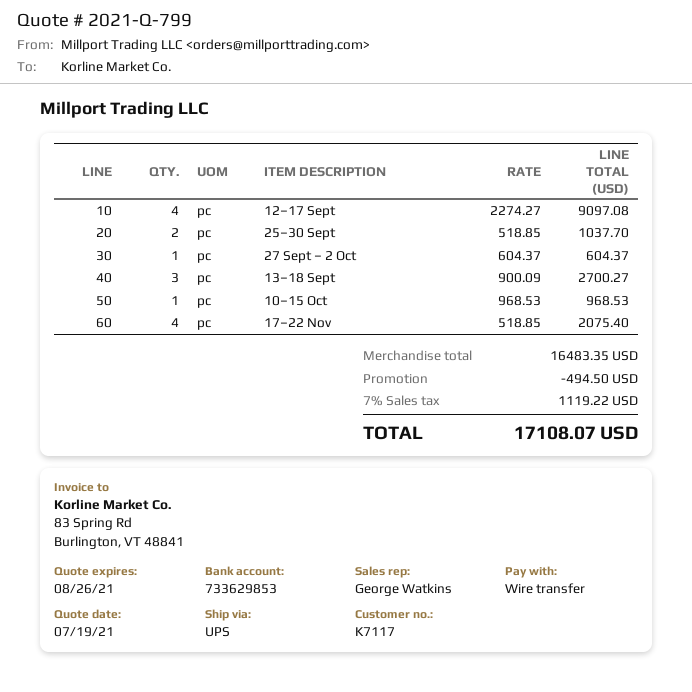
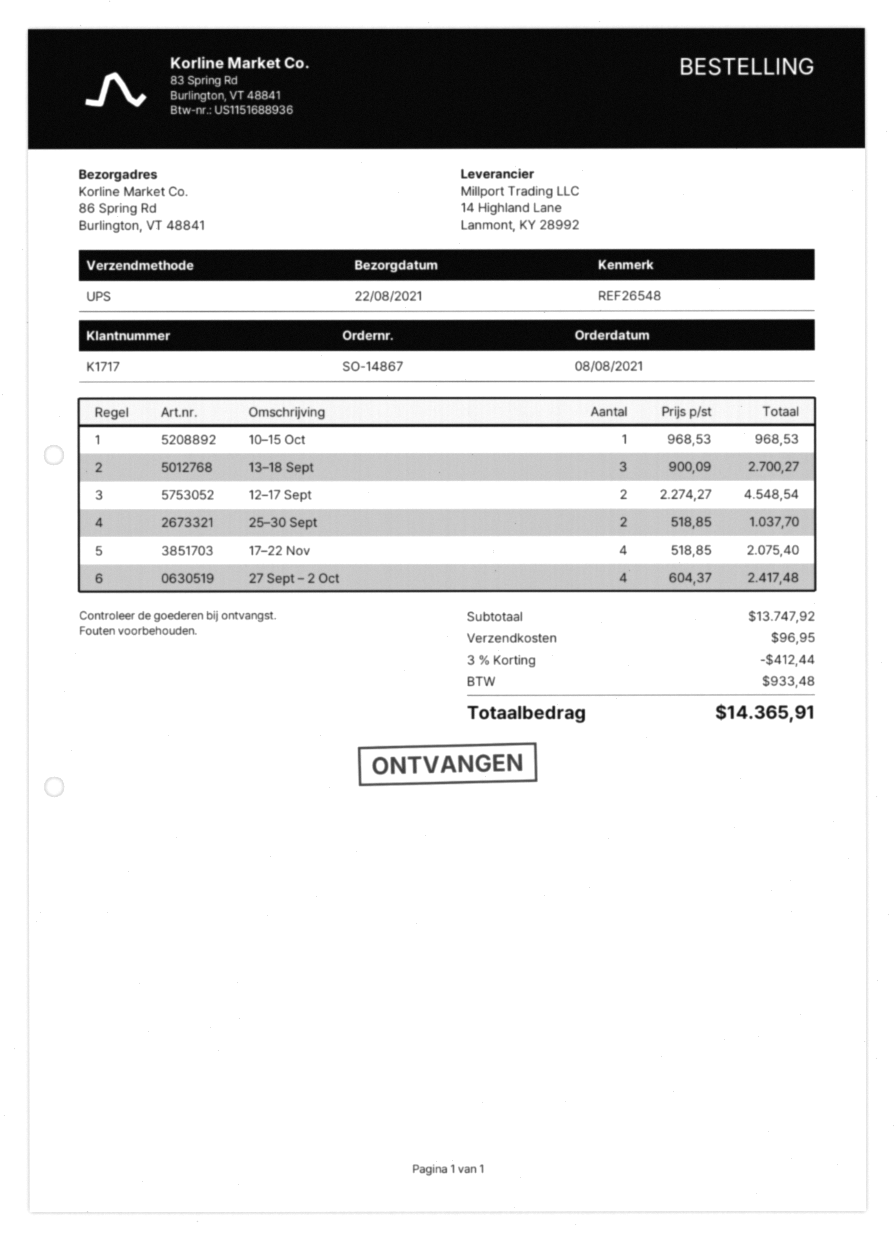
customer number: K7117 -> K1717
12–17 Sept: 4 x 2274.27 = 9097.08 -> 2 x 2274.27 = 4548.54
27 Sept – 2 Oct: 1 x 604.37 = 604.37 -> 4 x 604.37 = 2417.48
subtotal: 16483.35 -> 13747.92
discount: 494.50 -> 412.44
shipping: none -> 96.95
tax: 1119.22 -> 933.48
total: 17108.07 -> 14365.91

